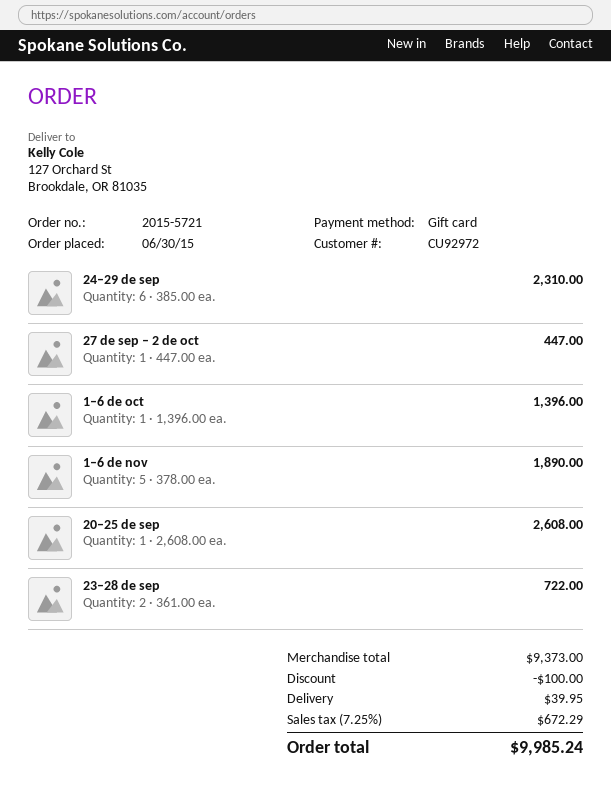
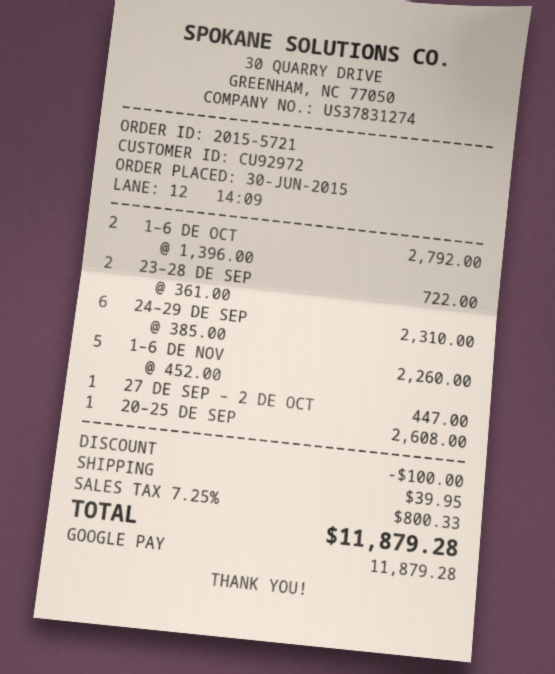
payment method: gift card -> Google Pay
1–6 de oct: 1 x 1396.00 = 1396.00 -> 2 x 1396.00 = 2792.00
1–6 de nov: 5 x 378.00 = 1890.00 -> 5 x 452.00 = 2260.00
tax: 7.25% = 672.29 -> 7.25% = 800.33
total: 9985.24 -> 11879.28

